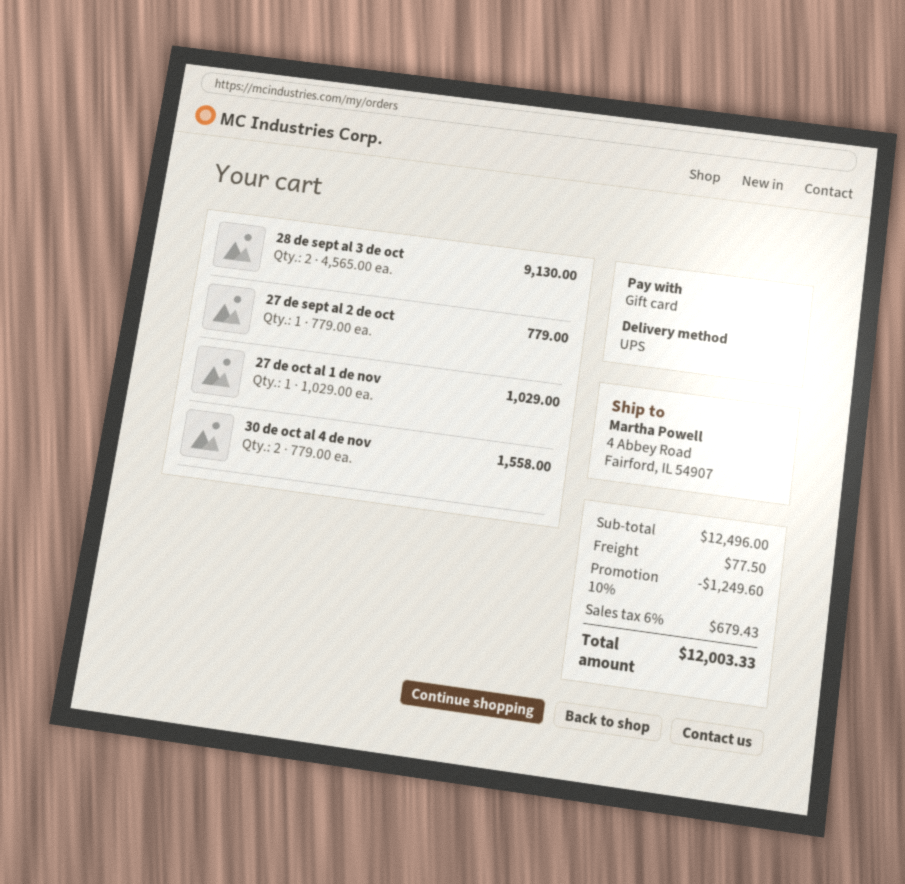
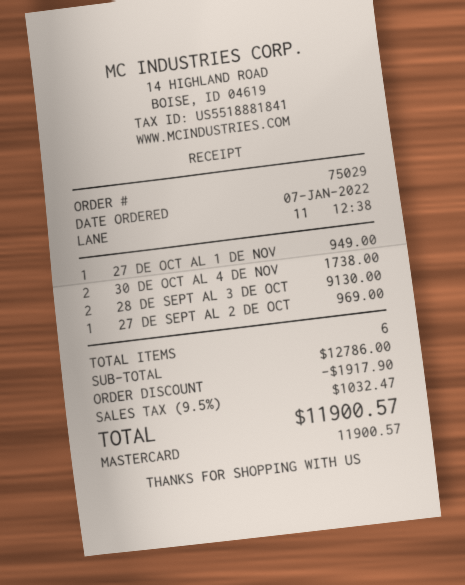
payment method: gift card -> Mastercard
27 de sept al 2 de oct: 1 for 779.00 -> 1 for 969.00
27 de oct al 1 de nov: 1 for 1029.00 -> 1 for 949.00
30 de oct al 4 de nov: 2 for 1558.00 -> 2 for 1738.00
subtotal: 12496.00 -> 12786.00
discount: 1249.60 -> 1917.90
shipping: 77.50 -> none
tax: 6% = 679.43 -> 9.5% = 1032.47
total: 12003.33 -> 11900.57

